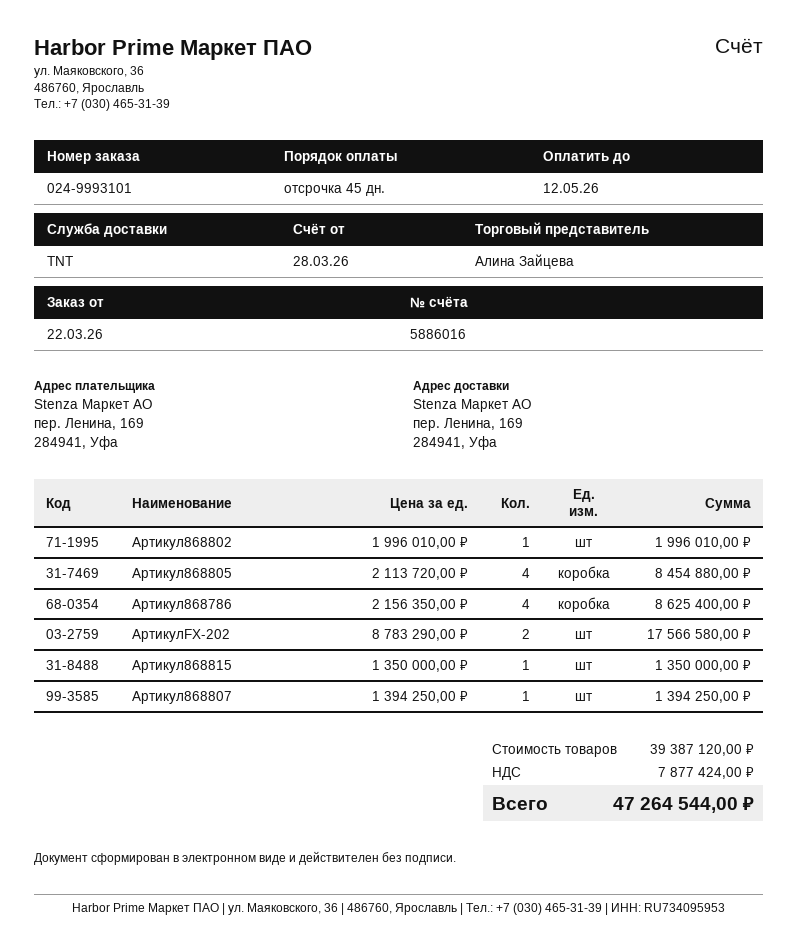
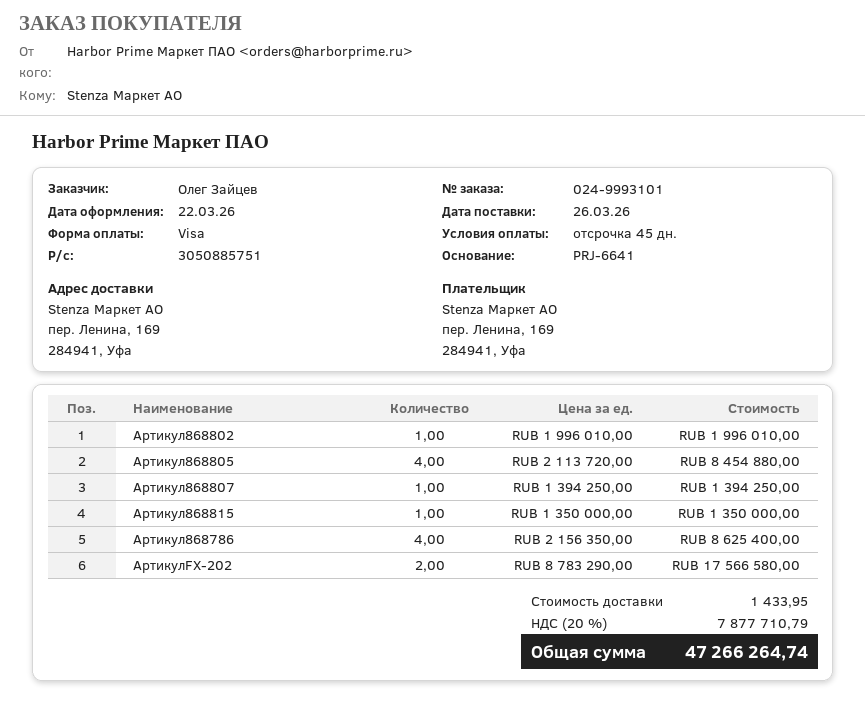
shipping: none -> 1433.95
tax: 7877424.00 -> 7877710.79
total: 47264544.00 -> 47266264.74

